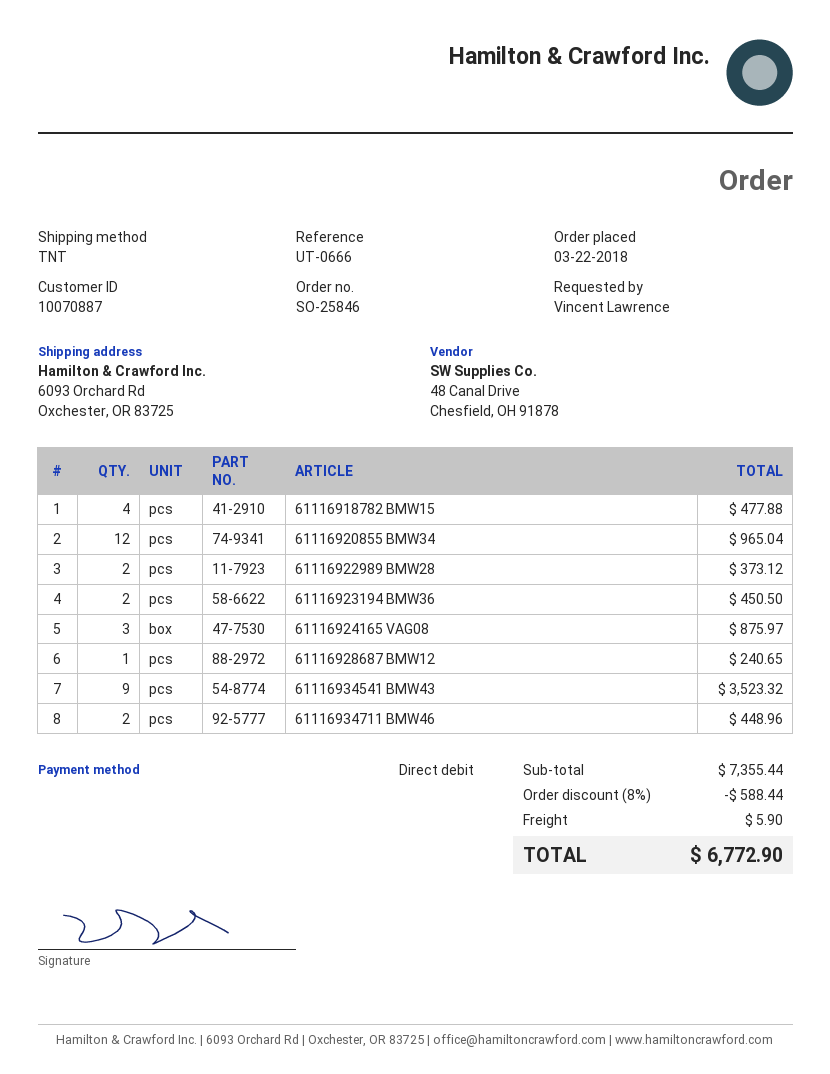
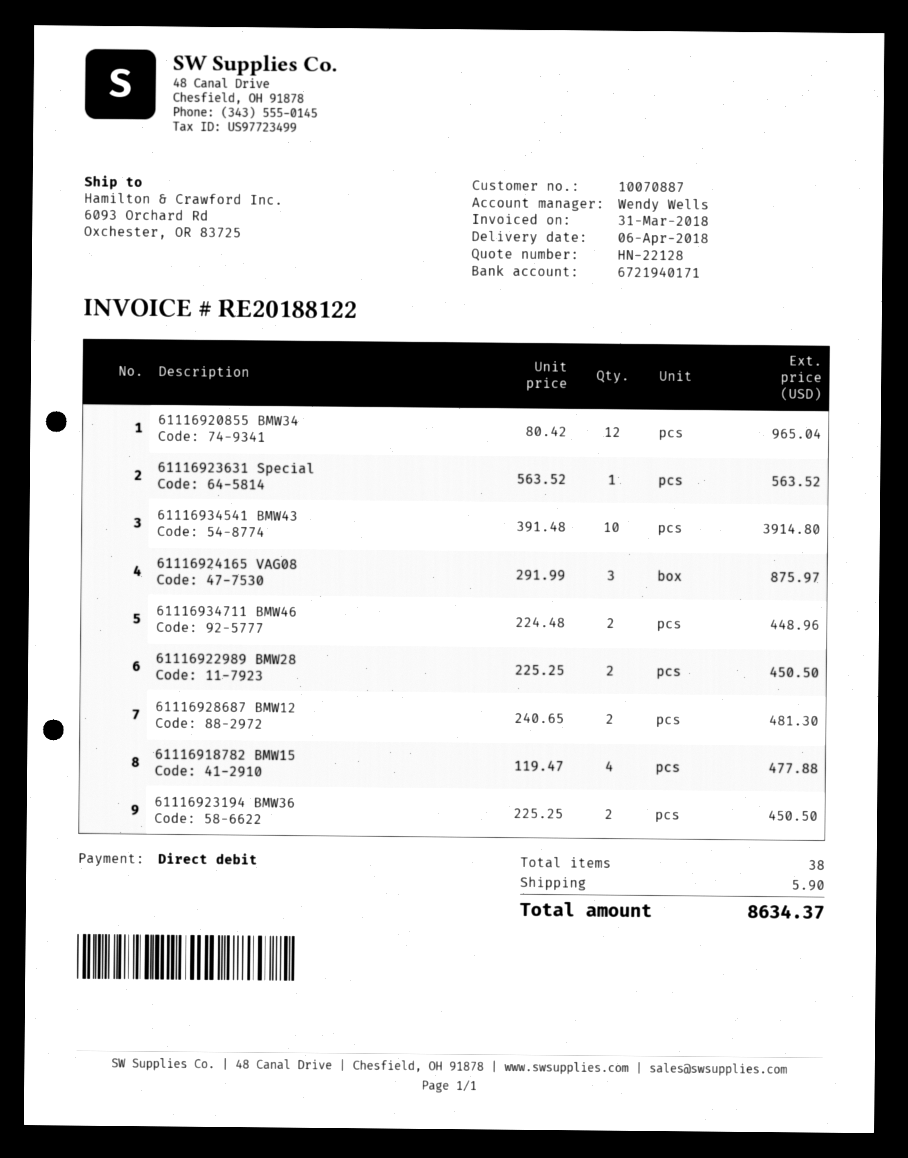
61116922989 BMW28: 2 for 373.12 -> 2 for 450.50
61116928687 BMW12: 1 for 240.65 -> 2 for 481.30
61116934541 BMW43: 9 for 3523.32 -> 10 for 3914.80
61116923631 Special: none -> 1 for 563.52
discount: 8% = 588.44 -> none
total: 6772.90 -> 8634.37

